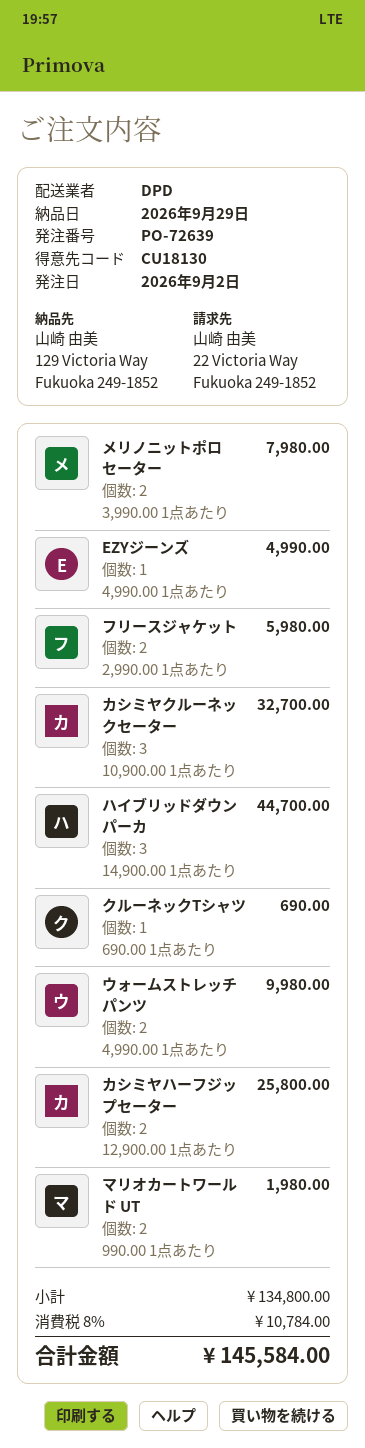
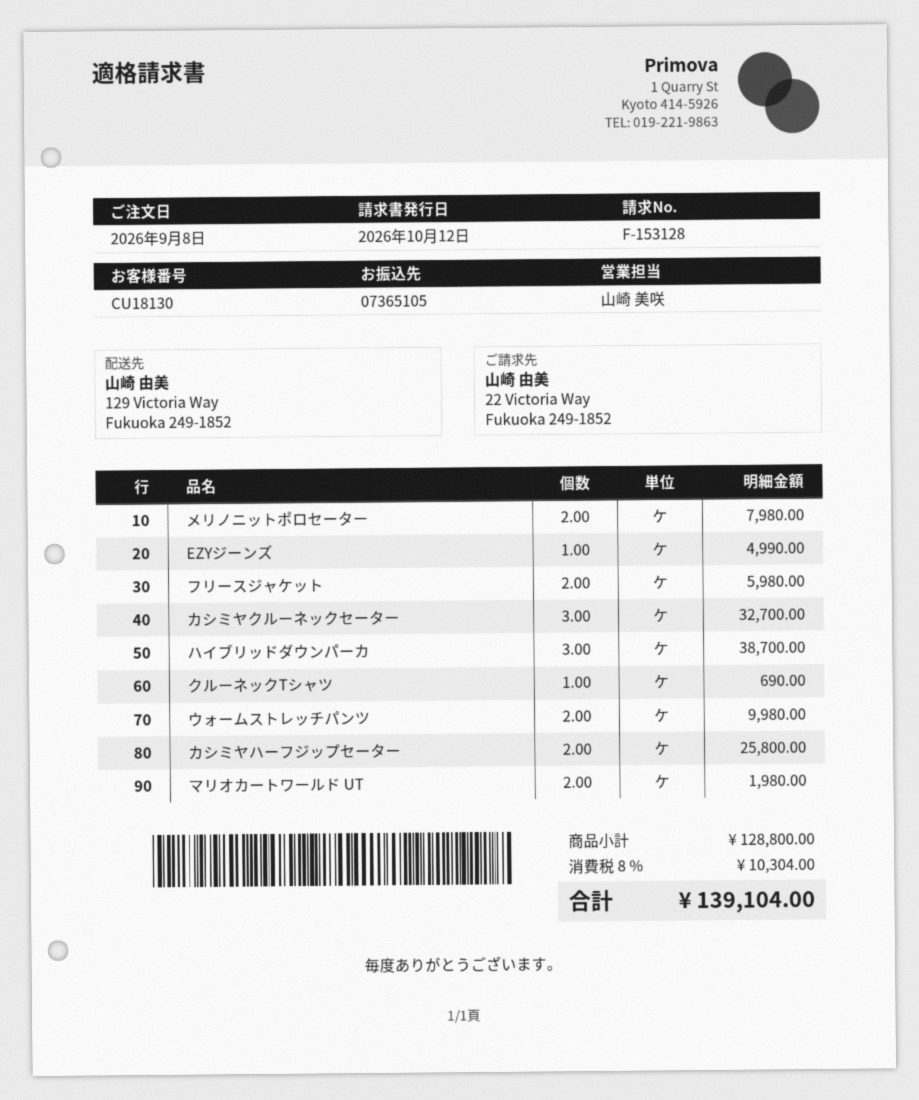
order date: 2026-09-02 -> 2026-09-08
ハイブリッドダウンパーカ: 3 for 44700.00 -> 3 for 38700.00
subtotal: 134800.00 -> 128800.00
tax: 8% = 10784.00 -> 8% = 10304.00
total: 145584.00 -> 139104.00

